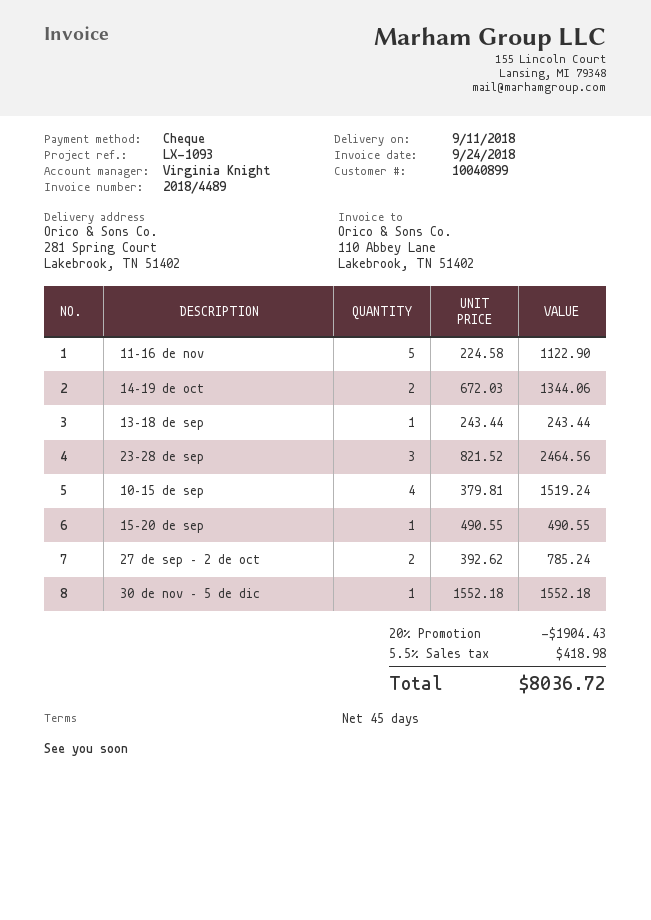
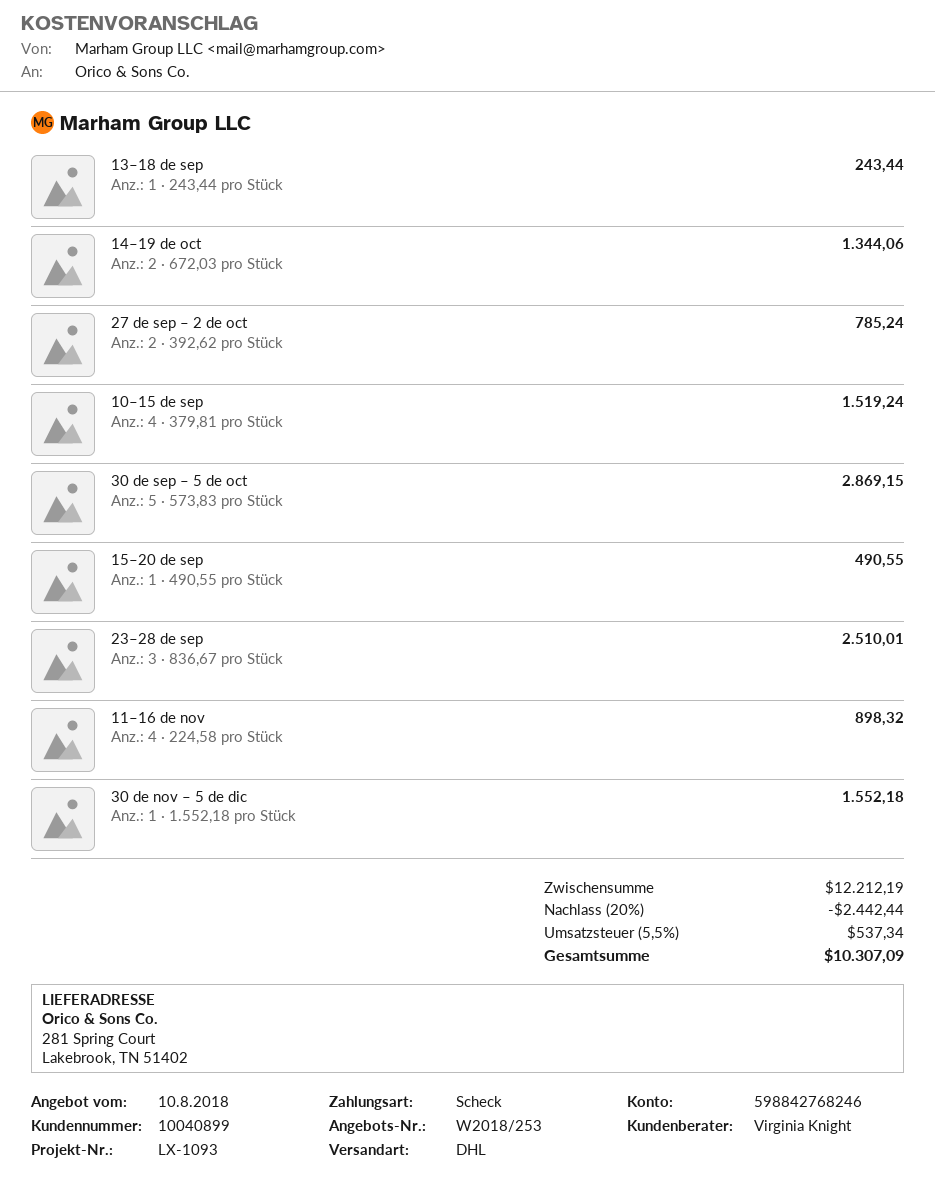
11–16 de nov: 5 x 224.58 = 1122.90 -> 4 x 224.58 = 898.32
23–28 de sep: 3 x 821.52 = 2464.56 -> 3 x 836.67 = 2510.01
30 de sep – 5 de oct: none -> 5 x 573.83 = 2869.15
discount: 20% = 1904.43 -> 20% = 2442.44
tax: 5.5% = 418.98 -> 5.5% = 537.34
total: 8036.72 -> 10307.09

